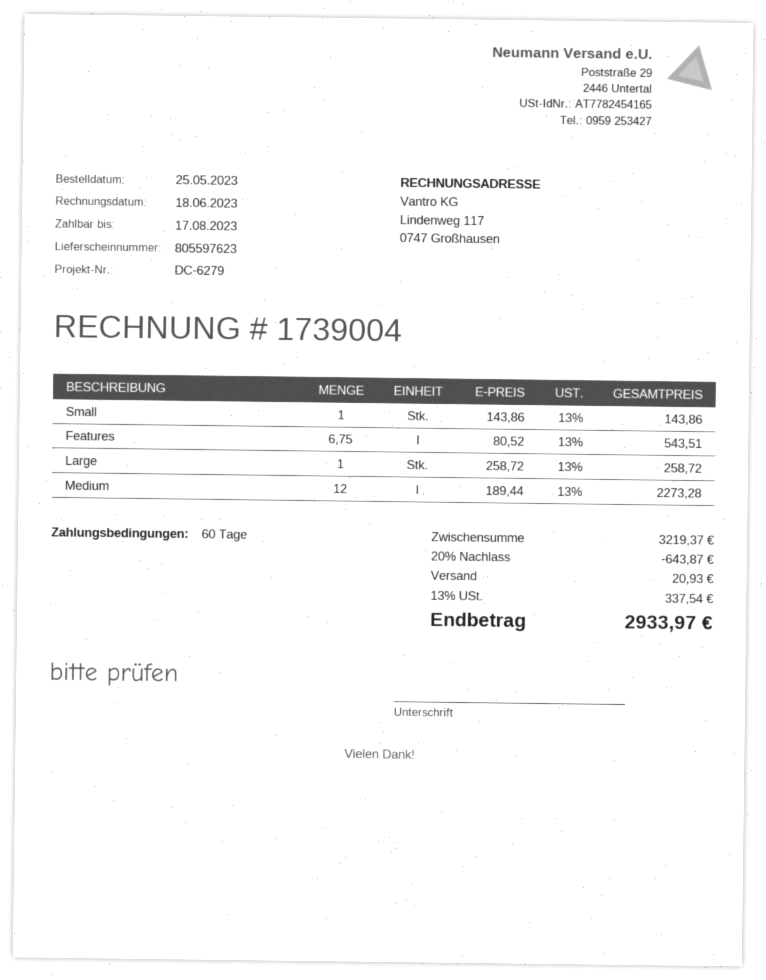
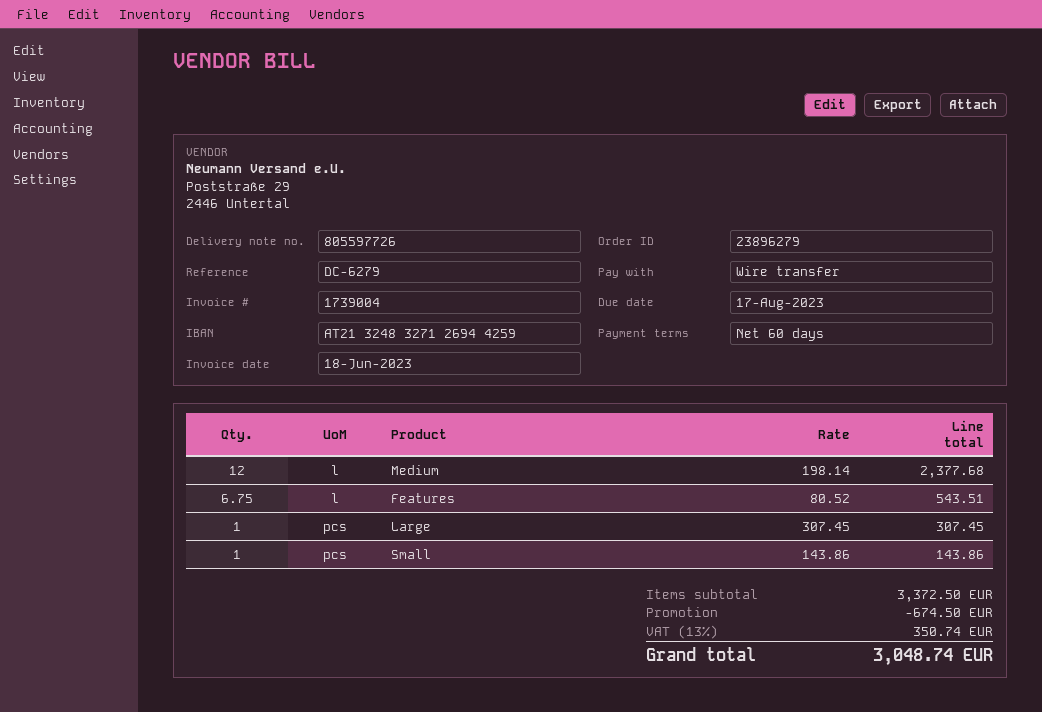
delivery note number: 805597623 -> 805597726
Large: 1 x 258.72 = 258.72 -> 1 x 307.45 = 307.45
Medium: 12 x 189.44 = 2273.28 -> 12 x 198.14 = 2377.68
subtotal: 3219.37 -> 3372.50
discount: 643.87 -> 674.50
shipping: 20.93 -> none
tax: 13% = 337.54 -> 13% = 350.74
total: 2933.97 -> 3048.74

